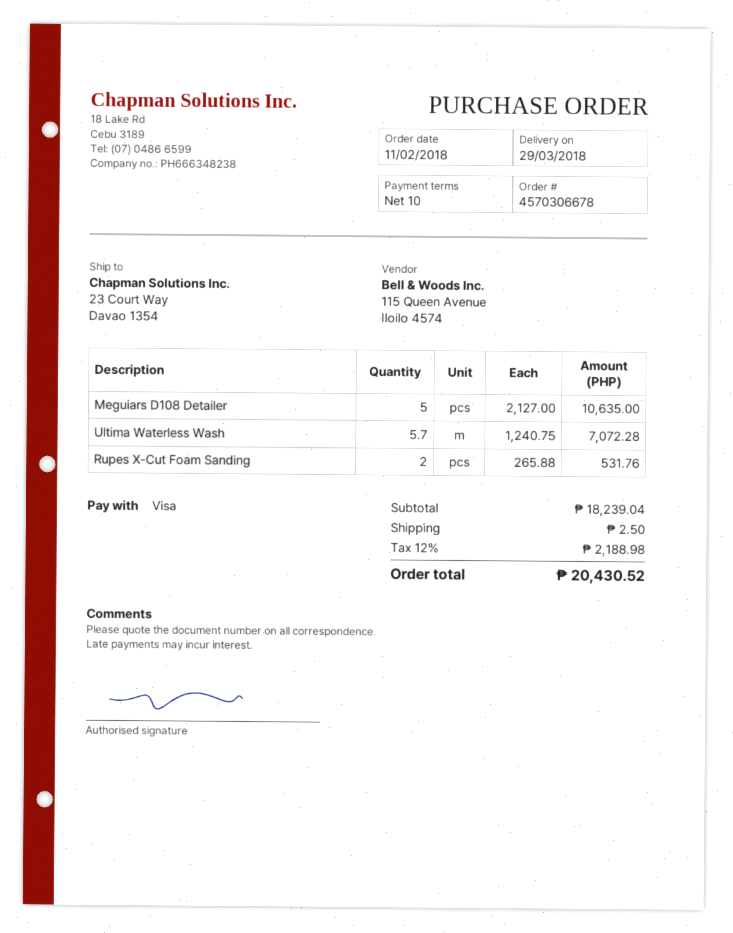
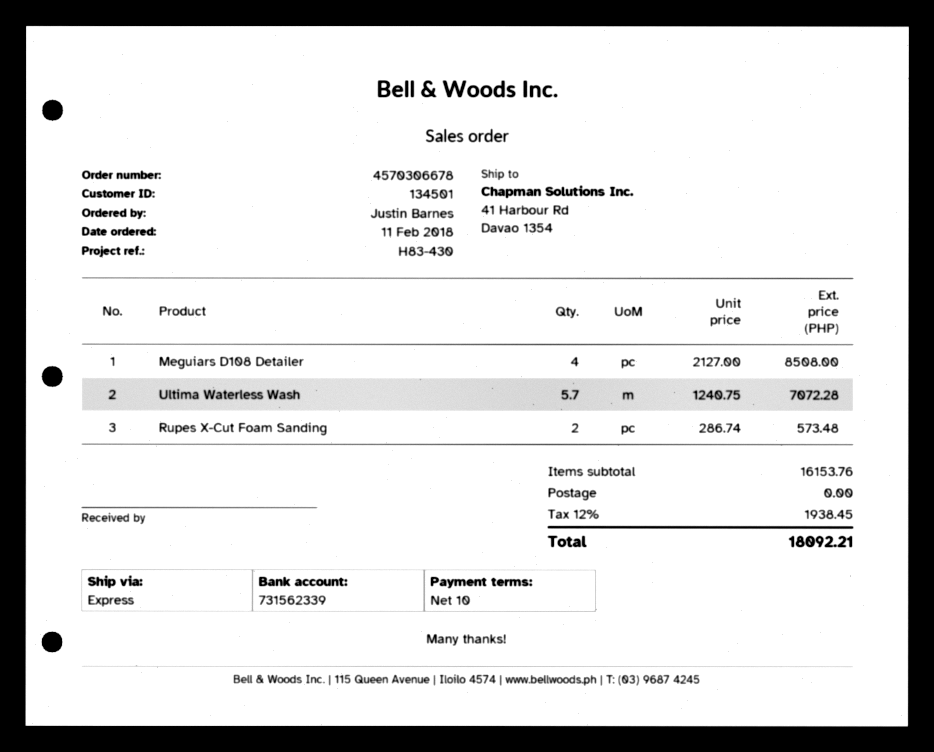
ship to: 23 Court Way, Davao 1354 -> 41 Harbour Rd, Davao 1354
Meguiars D108 Detailer: 5 x 2127.00 = 10635.00 -> 4 x 2127.00 = 8508.00
Rupes X-Cut Foam Sanding: 2 x 265.88 = 531.76 -> 2 x 286.74 = 573.48
subtotal: 18239.04 -> 16153.76
shipping: 2.50 -> 0.00
tax: 12% = 2188.98 -> 12% = 1938.45
total: 20430.52 -> 18092.21

